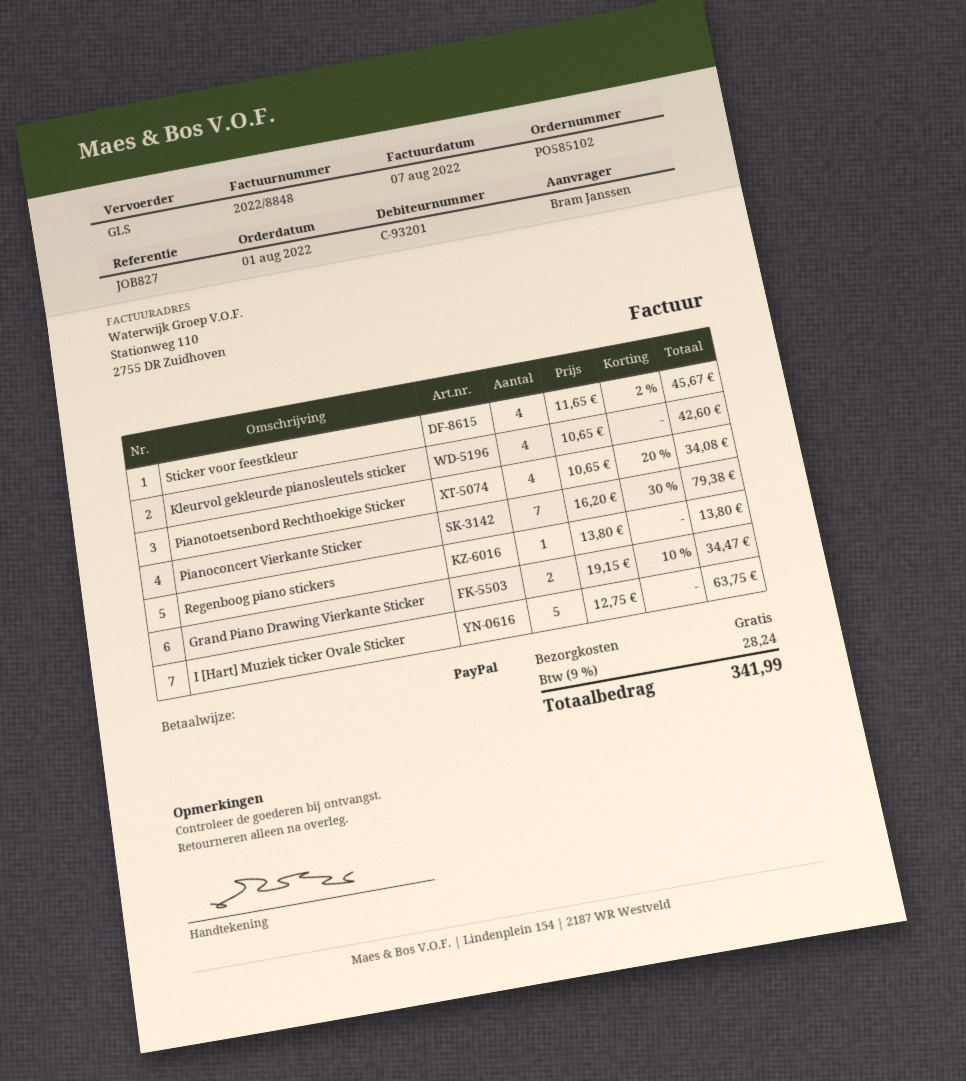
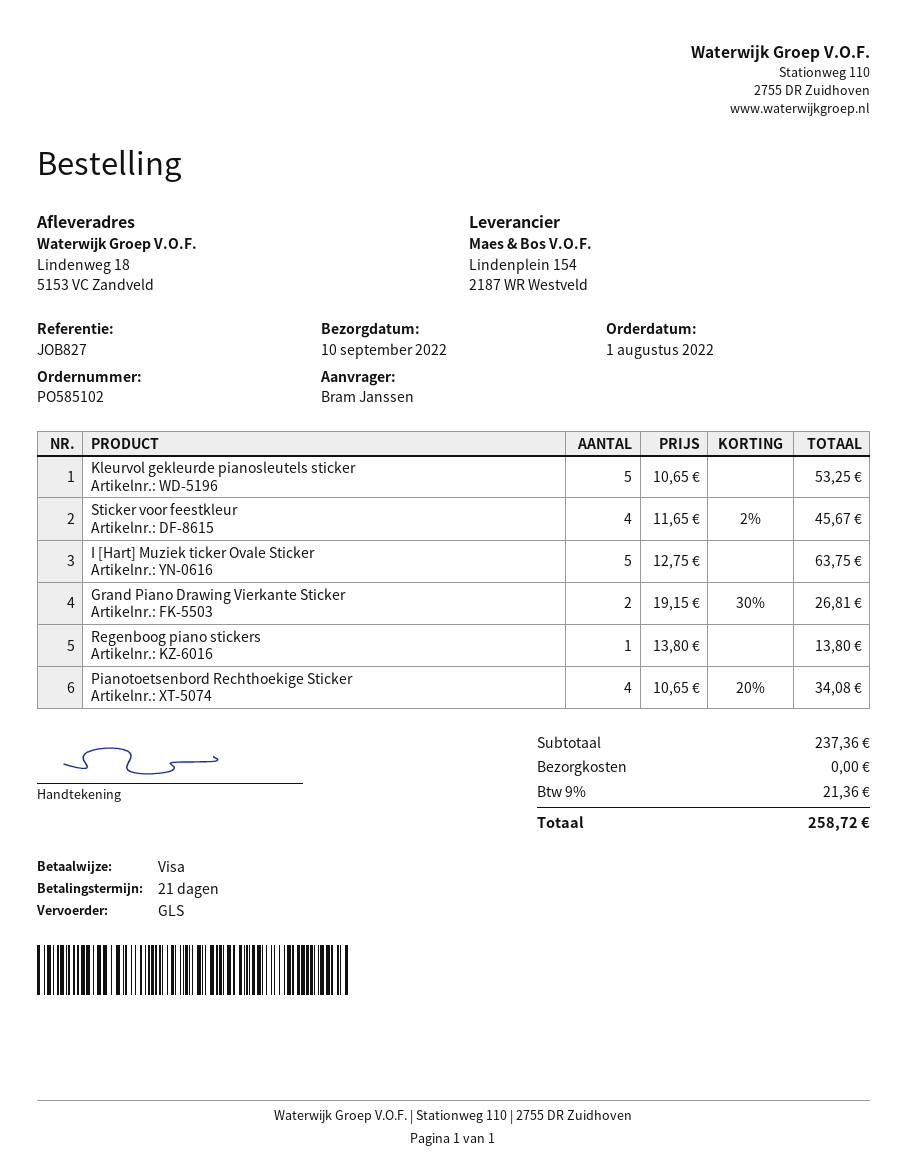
payment method: PayPal -> Visa
Kleurvol gekleurde pianosleutels sticker: 4 x 10.65 = 42.60 -> 5 x 10.65 = 53.25
Pianoconcert Vierkante Sticker: 7 x 16.20 - 30% = 79.38 -> none
Grand Piano Drawing Vierkante Sticker: 2 x 19.15 - 10% = 34.47 -> 2 x 19.15 - 30% = 26.81
tax: 9% = 28.24 -> 9% = 21.36
total: 341.99 -> 258.72

